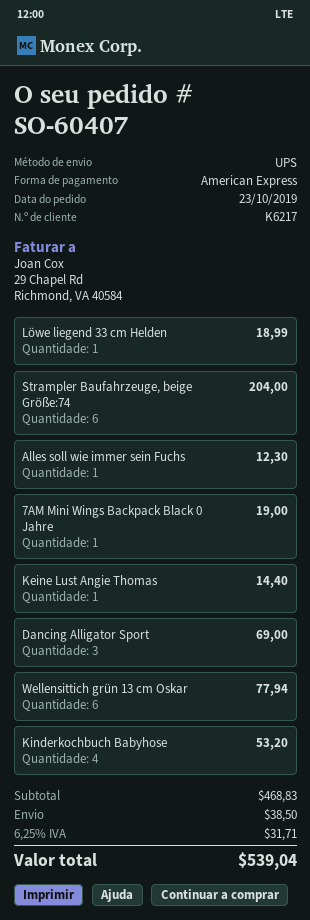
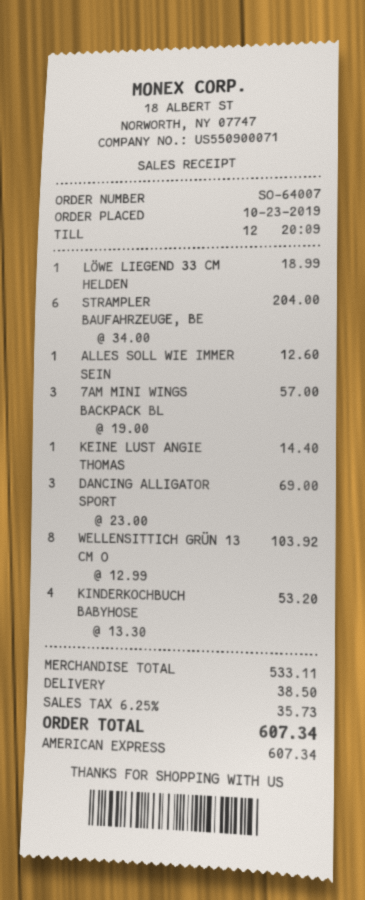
order number: SO-60407 -> SO-64007
Alles soll wie immer sein Fuchs: 1 for 12.30 -> 1 for 12.60
7AM Mini Wings Backpack Black 0 Jahre: 1 for 19.00 -> 3 for 57.00
Wellensittich grün 13 cm Oskar: 6 for 77.94 -> 8 for 103.92
subtotal: 468.83 -> 533.11
tax: 6.25% = 31.71 -> 6.25% = 35.73
total: 539.04 -> 607.34

